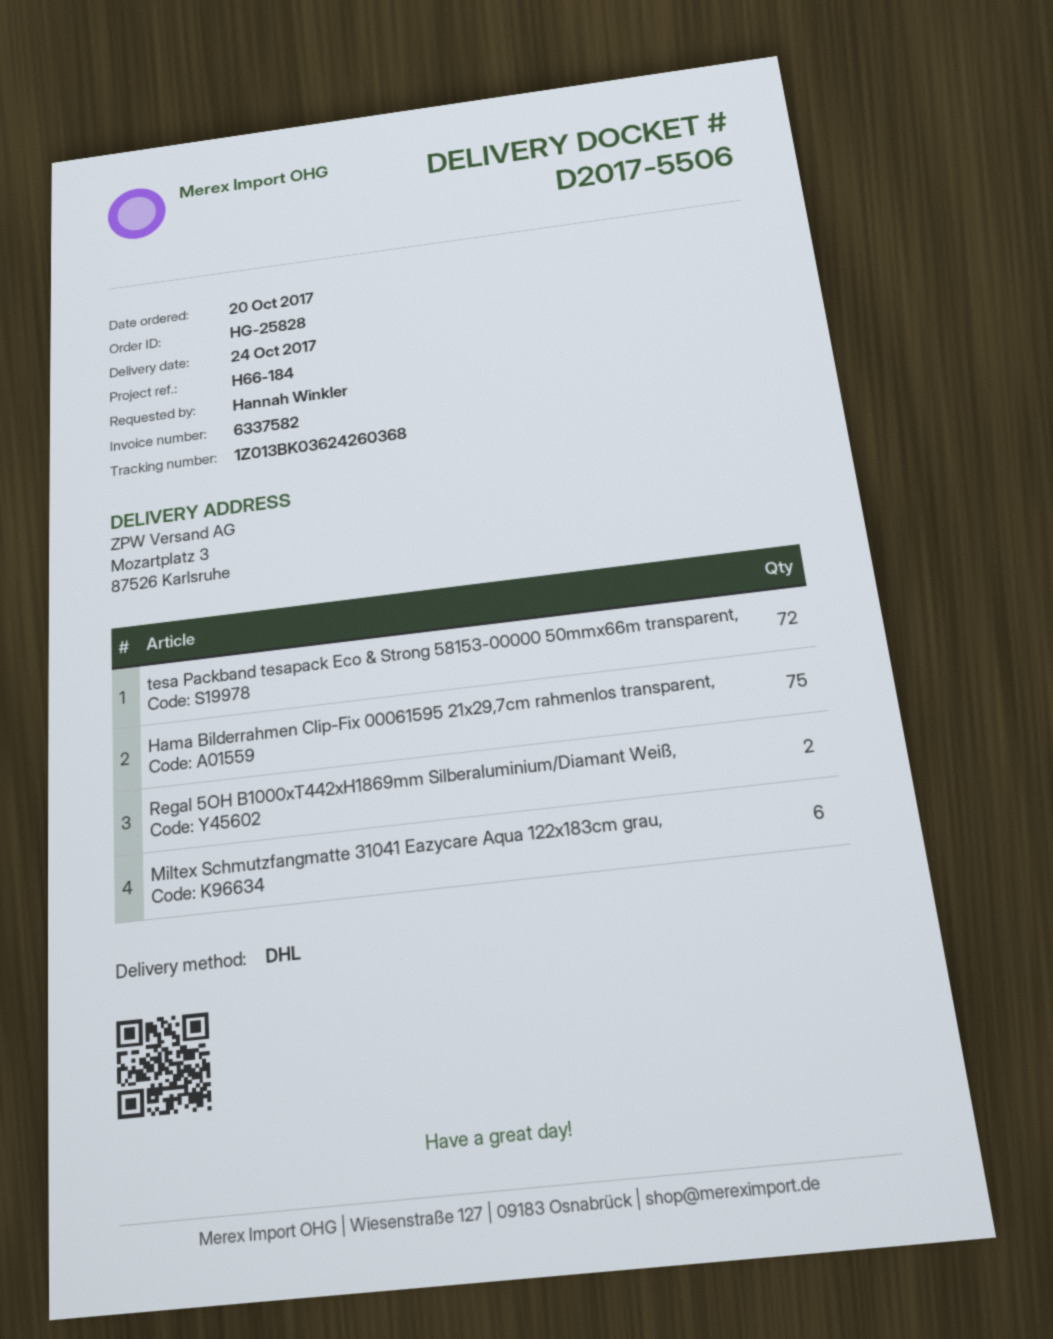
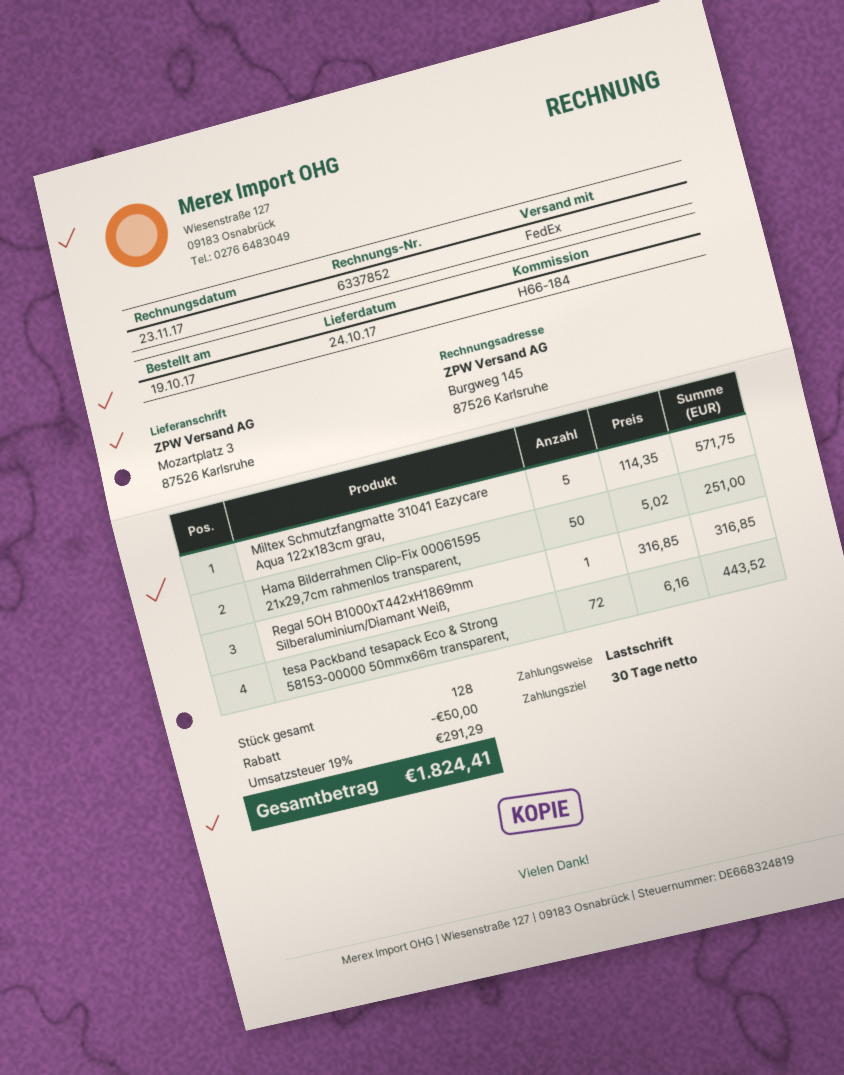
order date: 2017-10-20 -> 2017-10-19
invoice number: 6337582 -> 6337852
shipping method: DHL -> FedEx
Hama Bilderrahmen Clip-Fix 00061595 21x29,7cm rahmenlos transparent,: 75 -> 50
Regal 5OH B1000xT442xH1869mm Silberaluminium/Diamant Weiß,: 2 -> 1
Miltex Schmutzfangmatte 31041 Eazycare Aqua 122x183cm grau,: 6 -> 5

